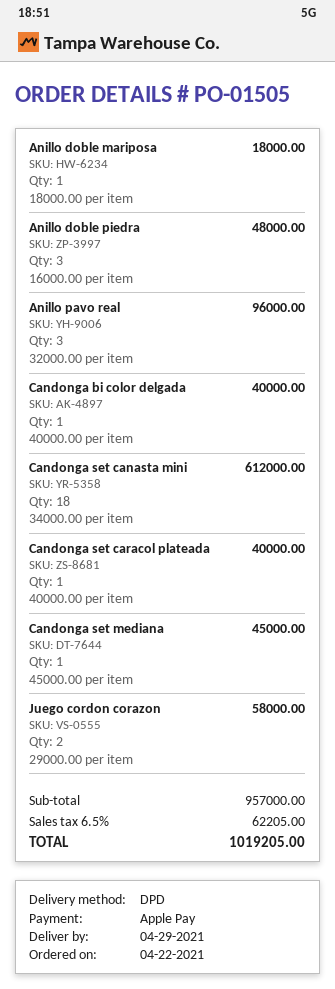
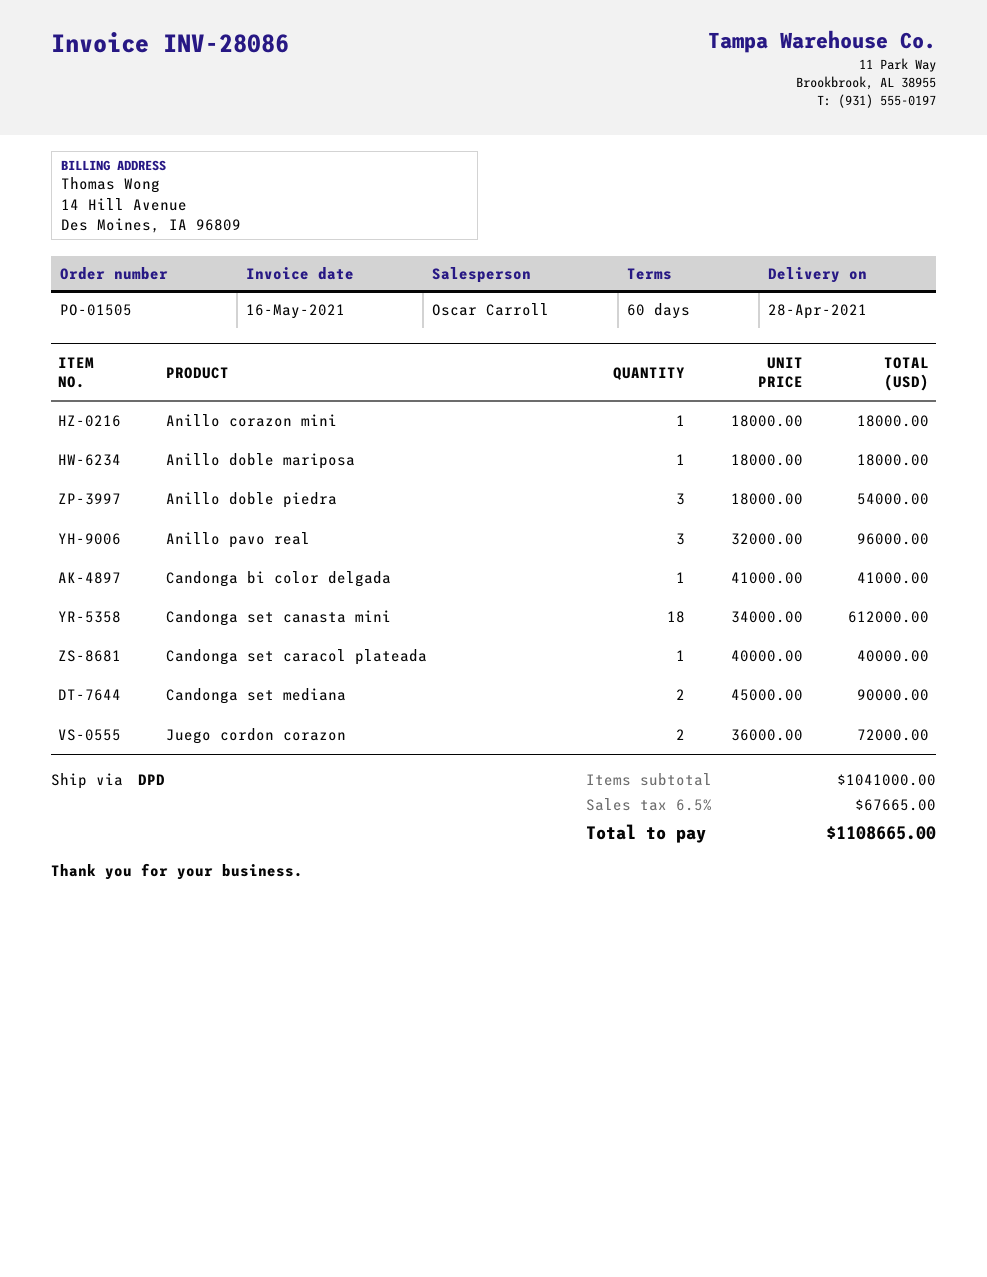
delivery date: 2021-04-29 -> 2021-04-28
Anillo doble piedra: 3 x 16000.00 = 48000.00 -> 3 x 18000.00 = 54000.00
Candonga bi color delgada: 1 x 40000.00 = 40000.00 -> 1 x 41000.00 = 41000.00
Candonga set mediana: 1 x 45000.00 = 45000.00 -> 2 x 45000.00 = 90000.00
Juego cordon corazon: 2 x 29000.00 = 58000.00 -> 2 x 36000.00 = 72000.00
Anillo corazon mini: none -> 1 x 18000.00 = 18000.00
subtotal: 957000.00 -> 1041000.00
tax: 6.5% = 62205.00 -> 6.5% = 67665.00
total: 1019205.00 -> 1108665.00

